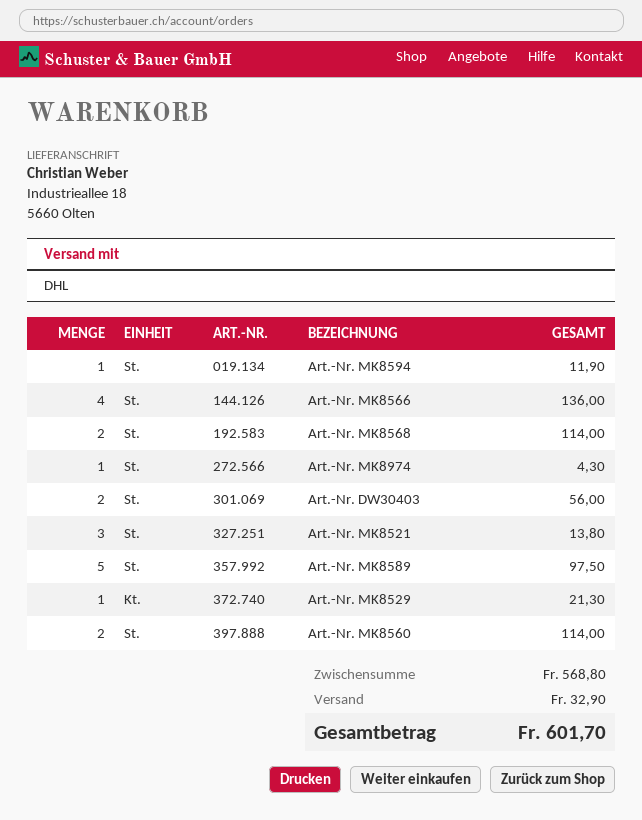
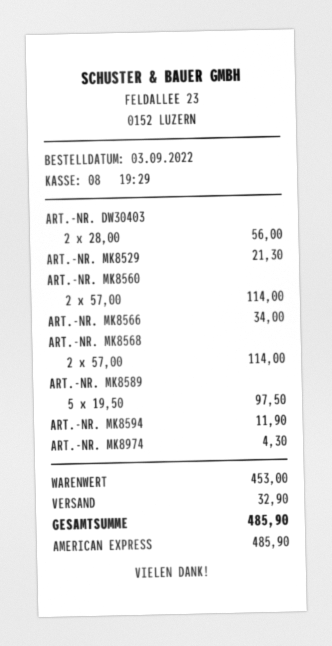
Art.-Nr. MK8566: 4 for 136.00 -> 1 for 34.00
Art.-Nr. MK8521: 3 for 13.80 -> none
subtotal: 568.80 -> 453.00
total: 601.70 -> 485.90

